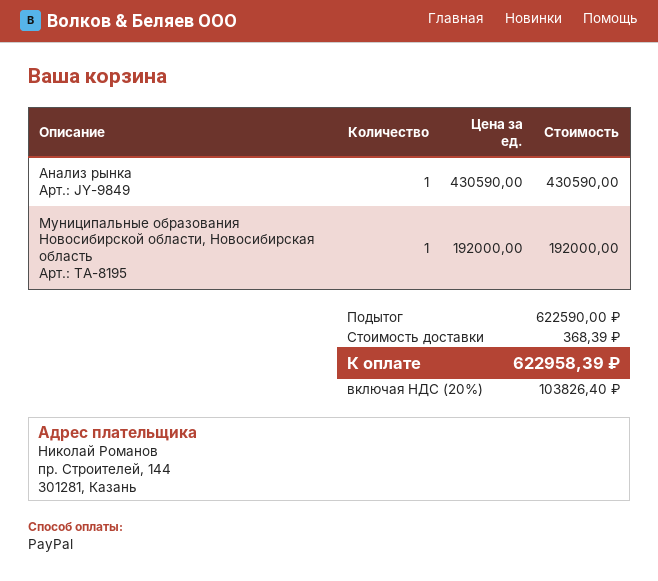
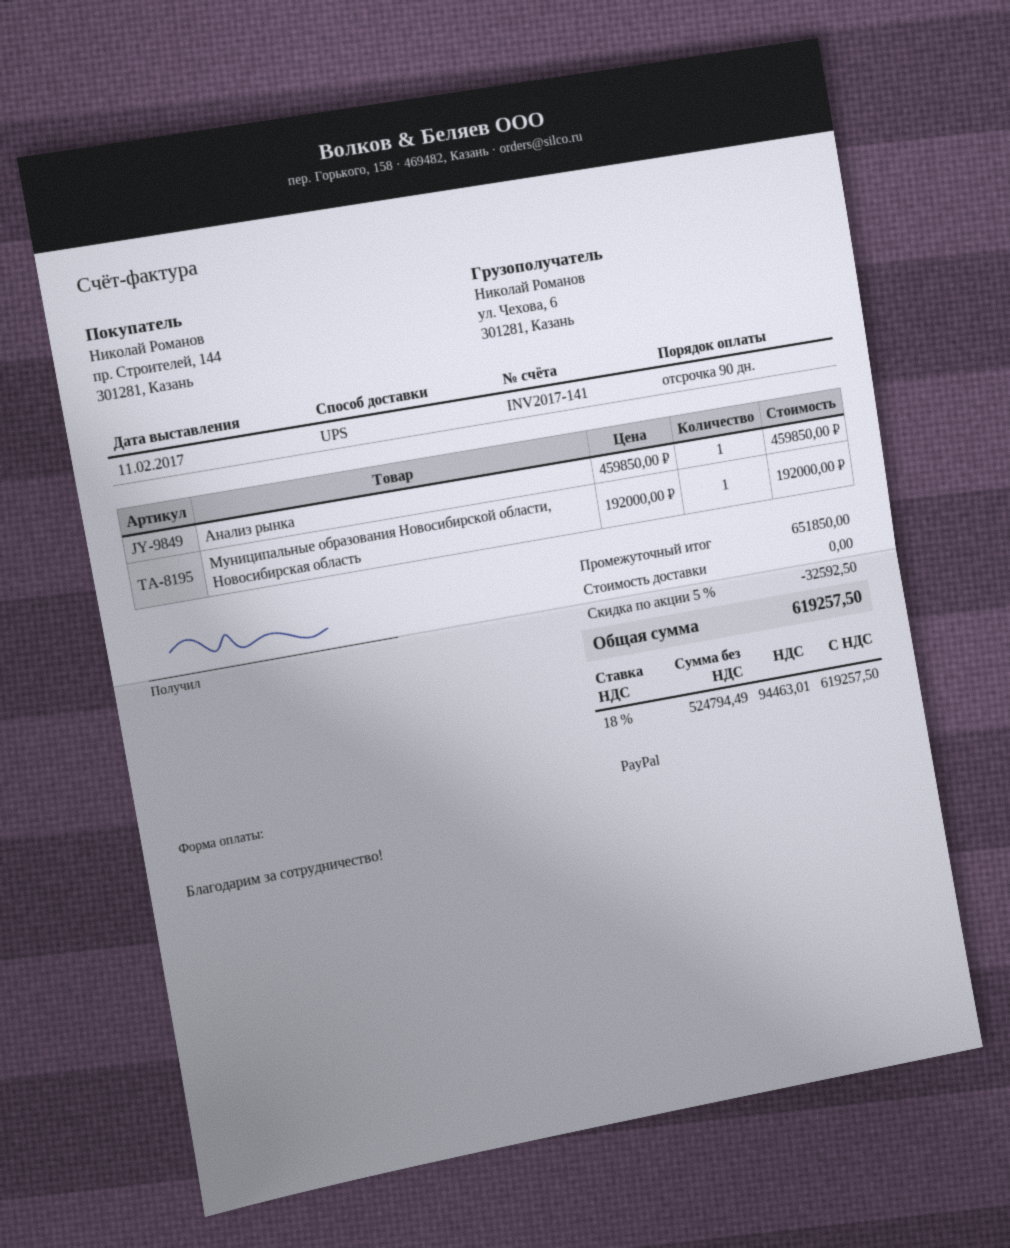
Анализ рынка: 1 x 430590.00 = 430590.00 -> 1 x 459850.00 = 459850.00
subtotal: 622590.00 -> 651850.00
discount: none -> 5% = 32592.50
shipping: 368.39 -> 0.00
tax: 20% = 103826.40 -> 18% = 94463.01
total: 622958.39 -> 619257.50

